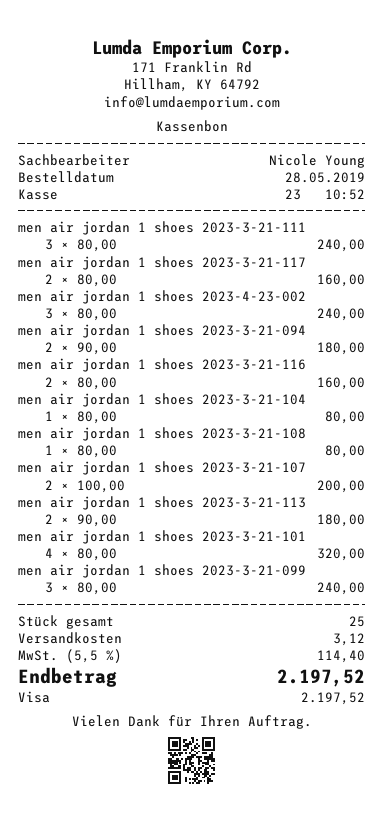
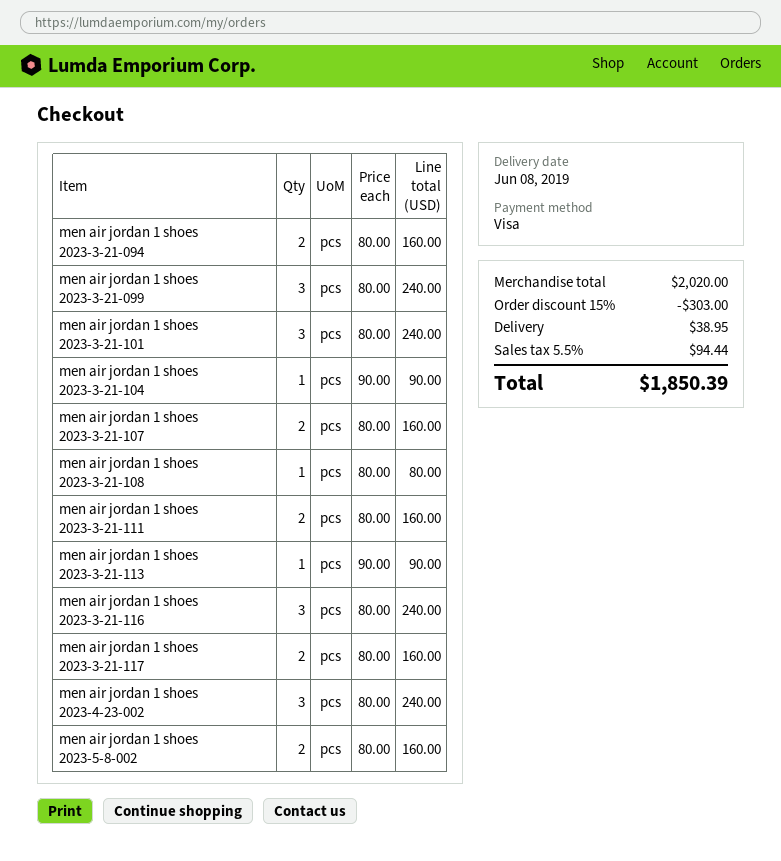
men air jordan 1 shoes 2023-3-21-111: 3 x 80.00 = 240.00 -> 2 x 80.00 = 160.00
men air jordan 1 shoes 2023-3-21-094: 2 x 90.00 = 180.00 -> 2 x 80.00 = 160.00
men air jordan 1 shoes 2023-3-21-116: 2 x 80.00 = 160.00 -> 3 x 80.00 = 240.00
men air jordan 1 shoes 2023-3-21-104: 1 x 80.00 = 80.00 -> 1 x 90.00 = 90.00
men air jordan 1 shoes 2023-3-21-107: 2 x 100.00 = 200.00 -> 2 x 80.00 = 160.00
men air jordan 1 shoes 2023-3-21-113: 2 x 90.00 = 180.00 -> 1 x 90.00 = 90.00
men air jordan 1 shoes 2023-3-21-101: 4 x 80.00 = 320.00 -> 3 x 80.00 = 240.00
men air jordan 1 shoes 2023-5-8-002: none -> 2 x 80.00 = 160.00
discount: none -> 15% = 303.00
shipping: 3.12 -> 38.95
tax: 5.5% = 114.40 -> 5.5% = 94.44
total: 2197.52 -> 1850.39

